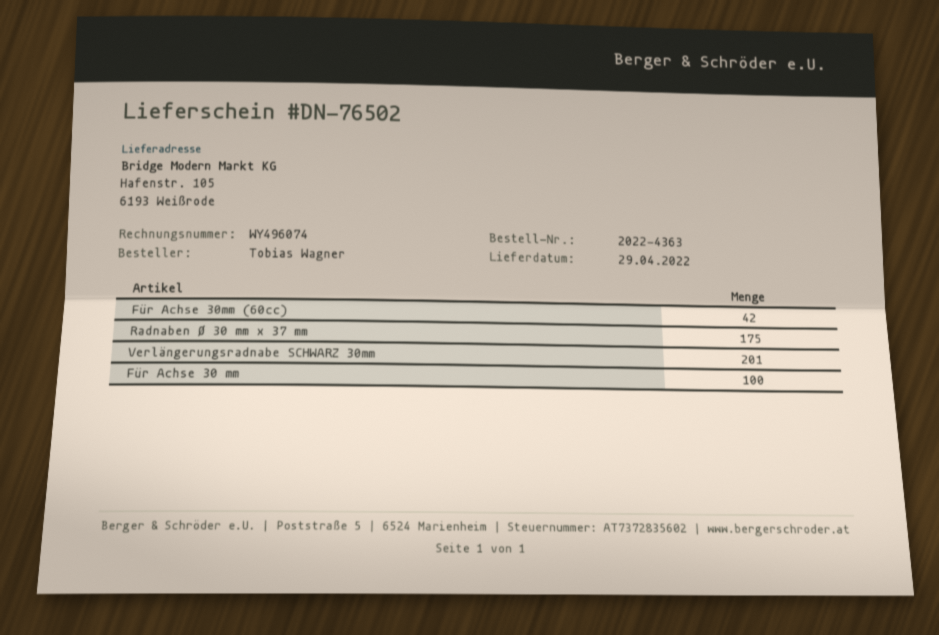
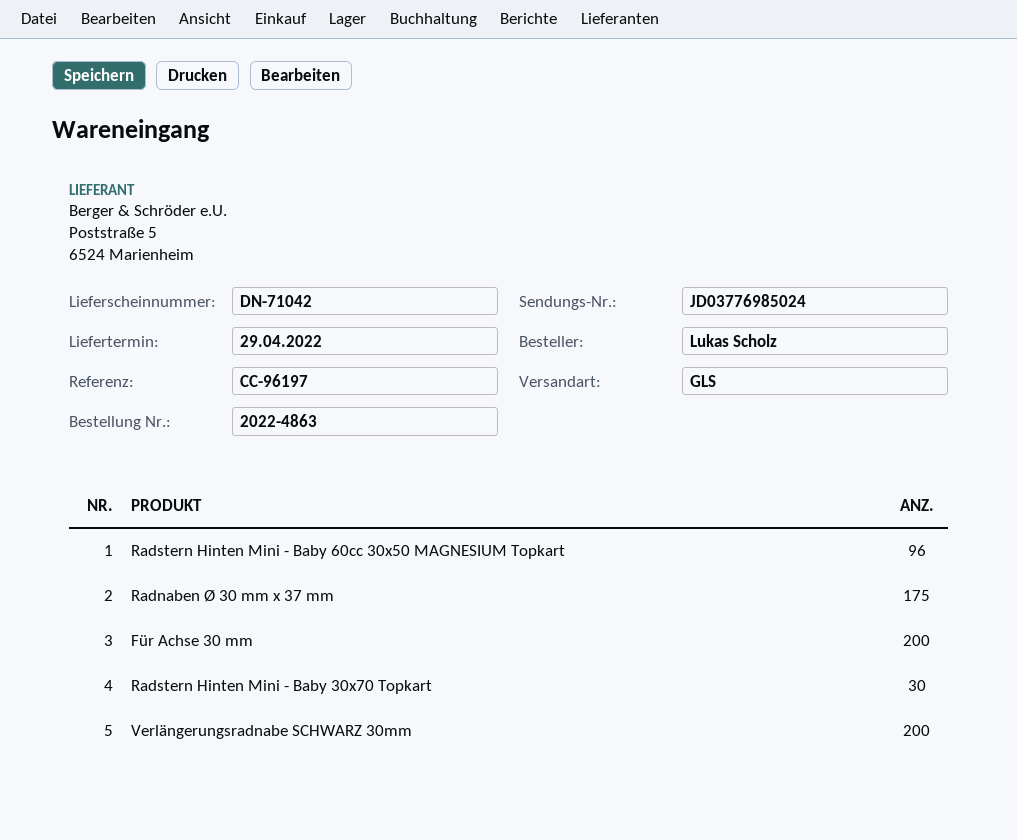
order number: 2022-4363 -> 2022-4863
delivery note number: DN-76502 -> DN-71042
ordered by: Tobias Wagner -> Lukas Scholz
Für Achse 30mm (60cc): 42 -> none
Verlängerungsradnabe SCHWARZ 30mm: 201 -> 200
Für Achse 30 mm: 100 -> 200
Radstern Hinten Mini - Baby 60cc 30x50 MAGNESIUM Topkart: none -> 96
Radstern Hinten Mini - Baby 30x70 Topkart: none -> 30

